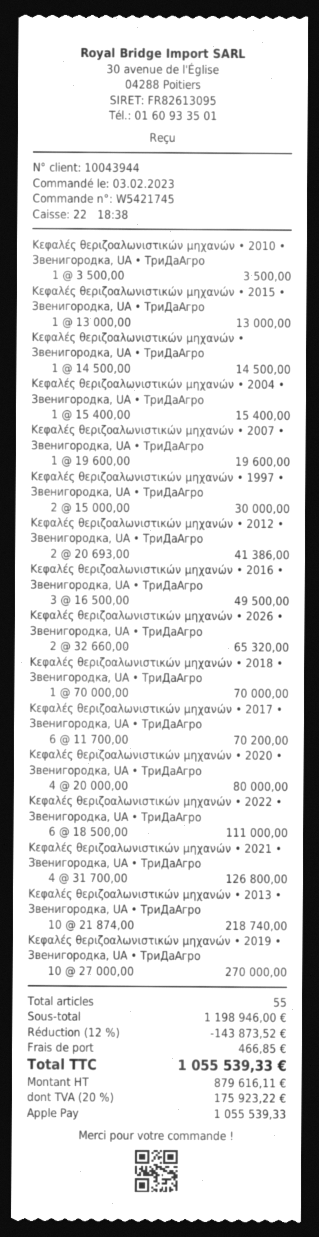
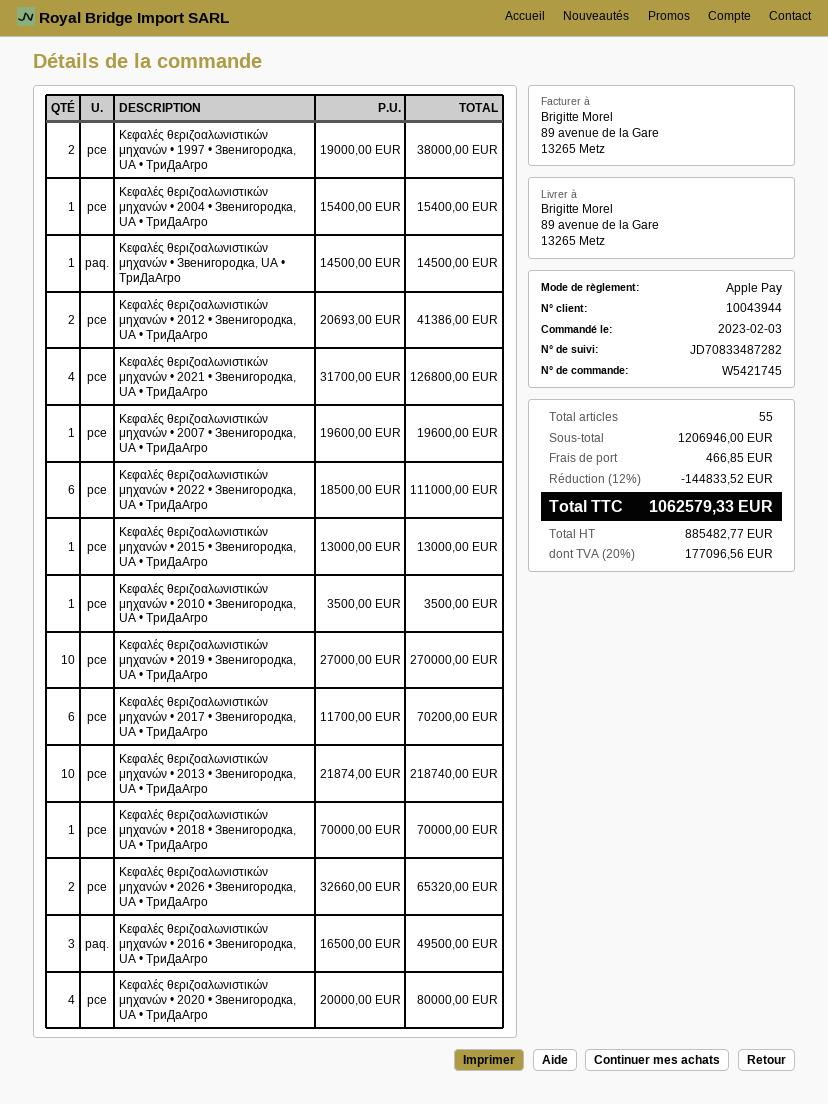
Κεφαλές θεριζοαλωνιστικών μηχανών • 1997 • Звенигородка, UA • ТриДаАгро: 2 x 15000.00 = 30000.00 -> 2 x 19000.00 = 38000.00
subtotal: 1198946.00 -> 1206946.00
discount: 12% = 143873.52 -> 12% = 144833.52
net: 879616.11 -> 885482.77
tax: 20% = 175923.22 -> 20% = 177096.56
total: 1055539.33 -> 1062579.33

